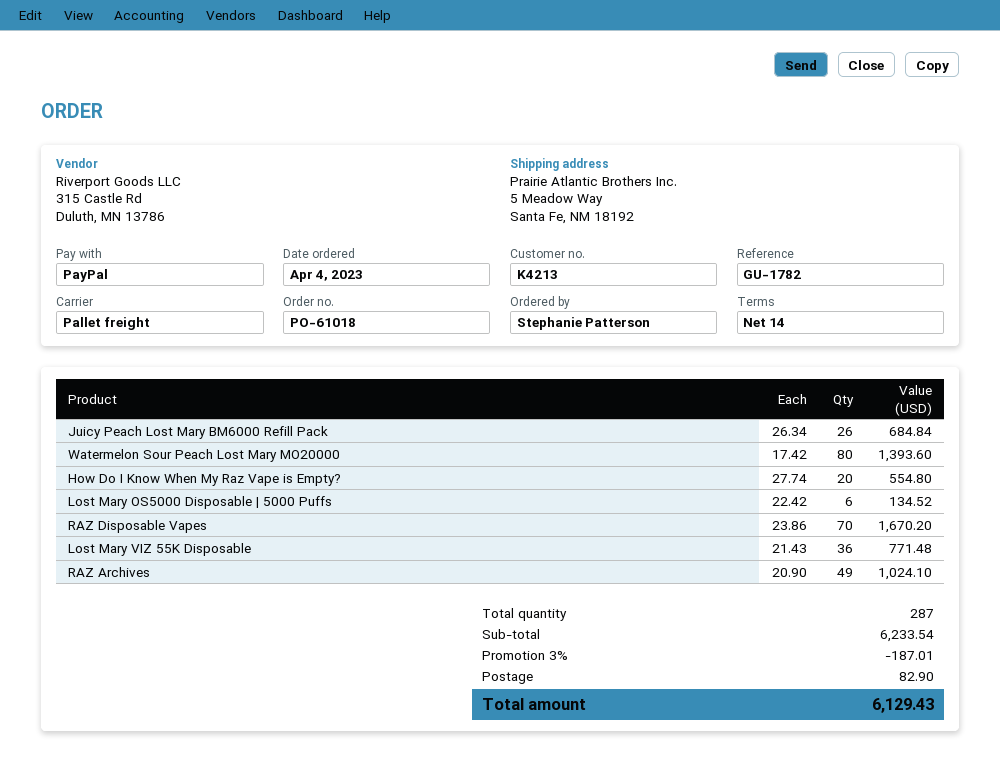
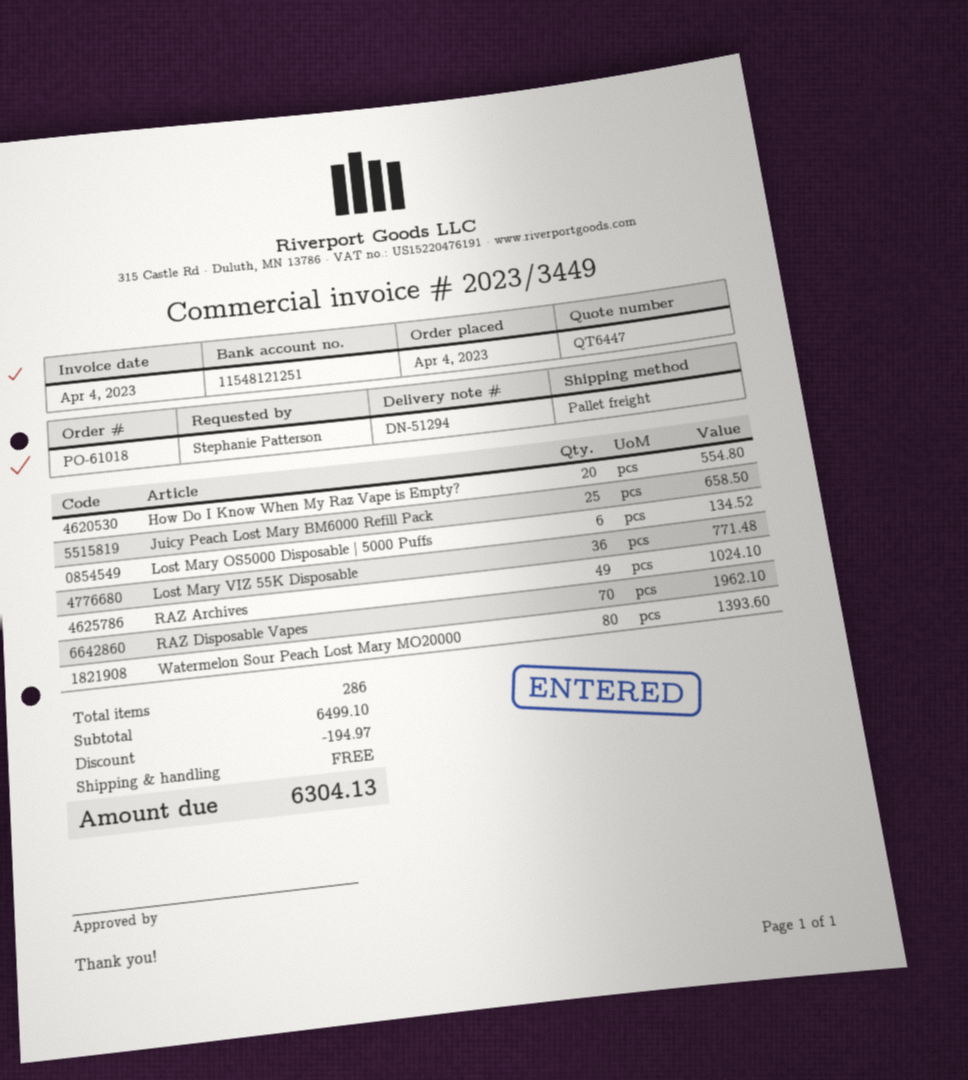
Juicy Peach Lost Mary BM6000 Refill Pack: 26 for 684.84 -> 25 for 658.50
RAZ Disposable Vapes: 70 for 1670.20 -> 70 for 1962.10
total quantity: 287 -> 286
subtotal: 6233.54 -> 6499.10
discount: 187.01 -> 194.97
shipping: 82.90 -> 0.00
total: 6129.43 -> 6304.13

